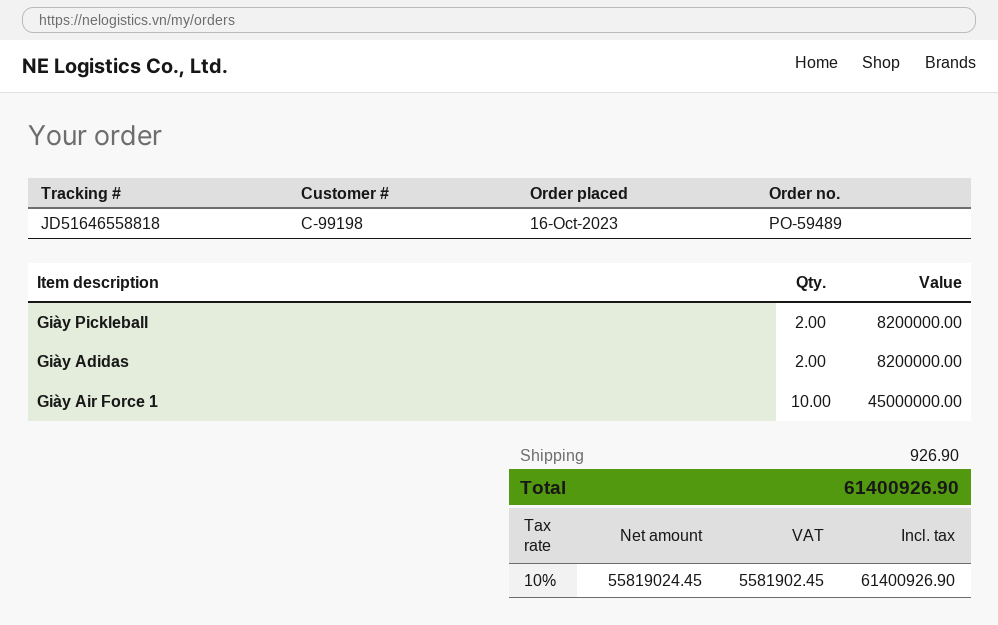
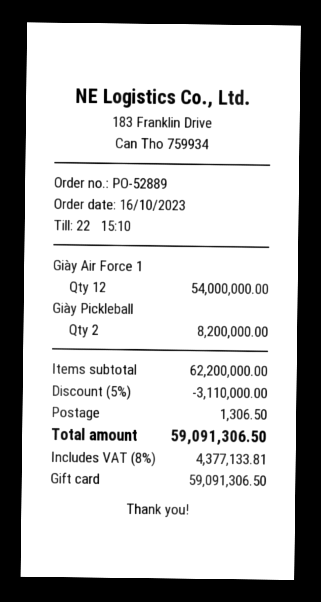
order number: PO-59489 -> PO-52889
Giày Adidas: 2 for 8200000.00 -> none
Giày Air Force 1: 10 for 45000000.00 -> 12 for 54000000.00
discount: none -> 5% = 3110000.00
shipping: 926.90 -> 1306.50
tax: 10% = 5581902.45 -> 8% = 4377133.81
total: 61400926.90 -> 59091306.50

